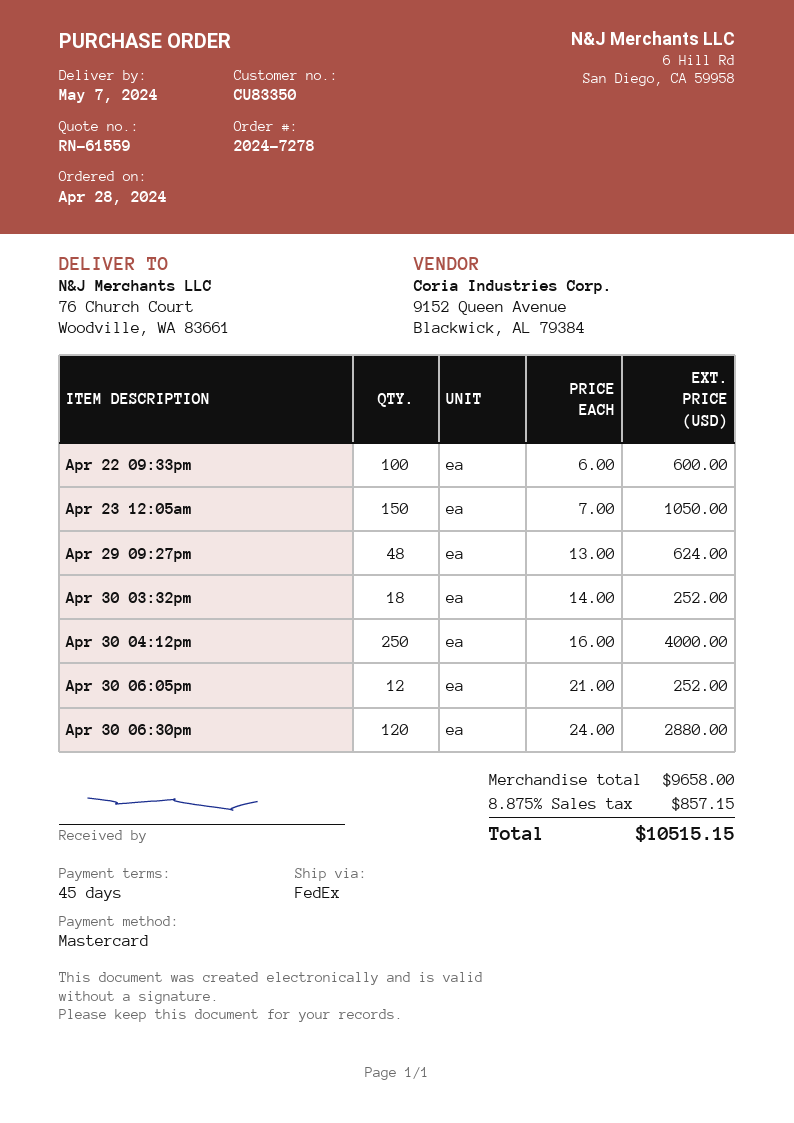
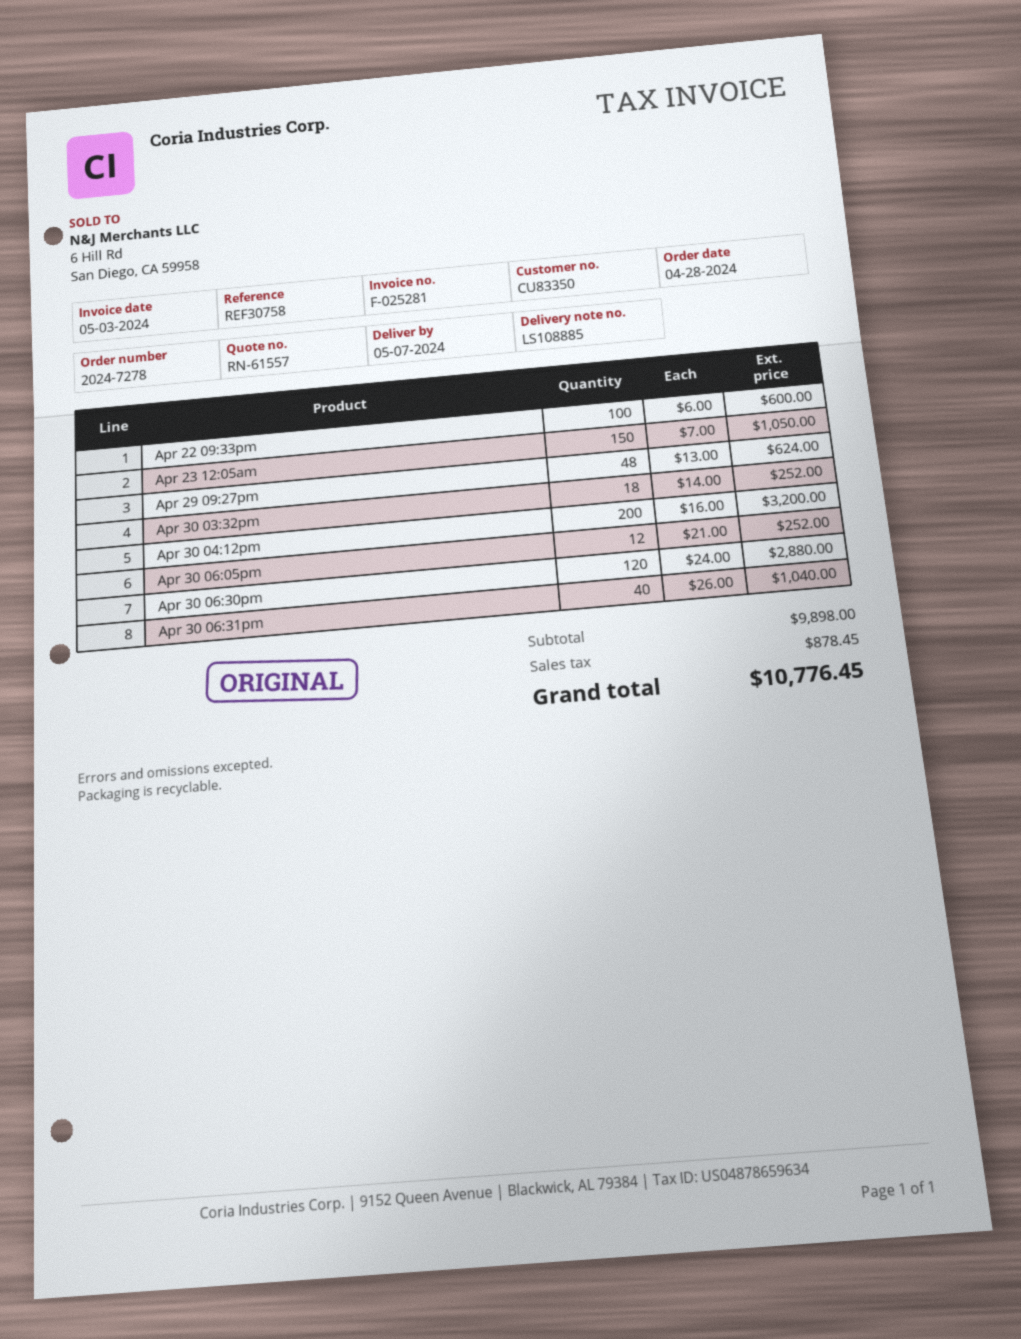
quote number: RN-61559 -> RN-61557
Apr 30 04:12pm: 250 x 16.00 = 4000.00 -> 200 x 16.00 = 3200.00
Apr 30 06:31pm: none -> 40 x 26.00 = 1040.00
subtotal: 9658.00 -> 9898.00
tax: 857.15 -> 878.45
total: 10515.15 -> 10776.45

